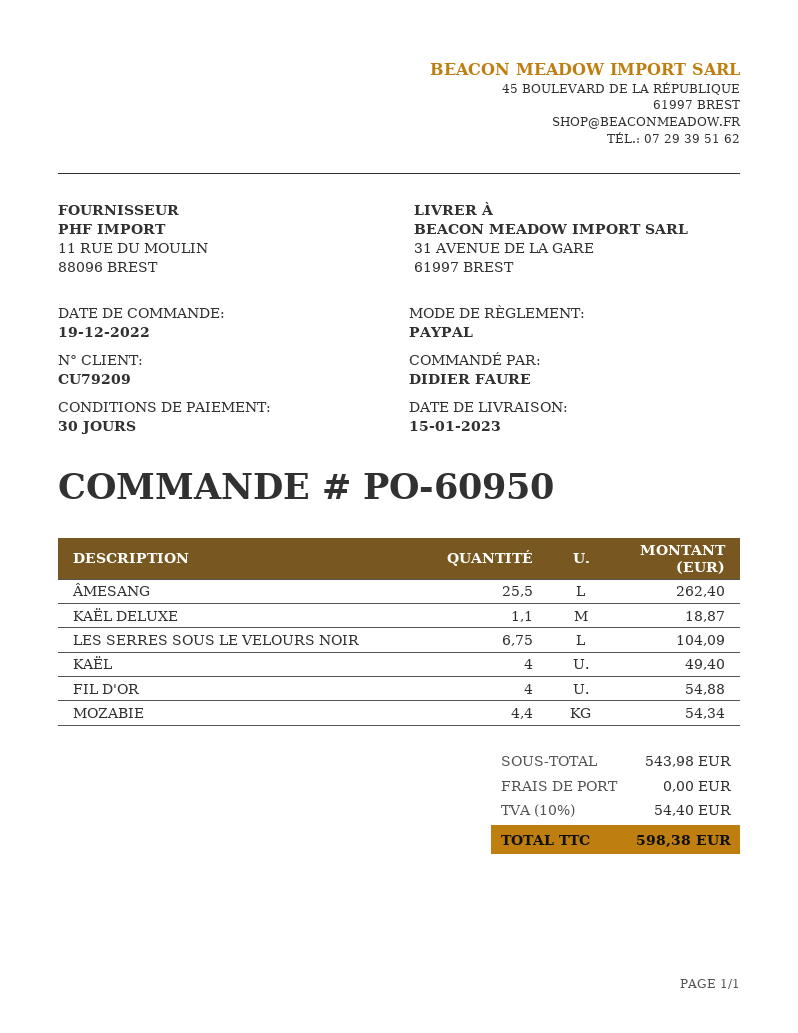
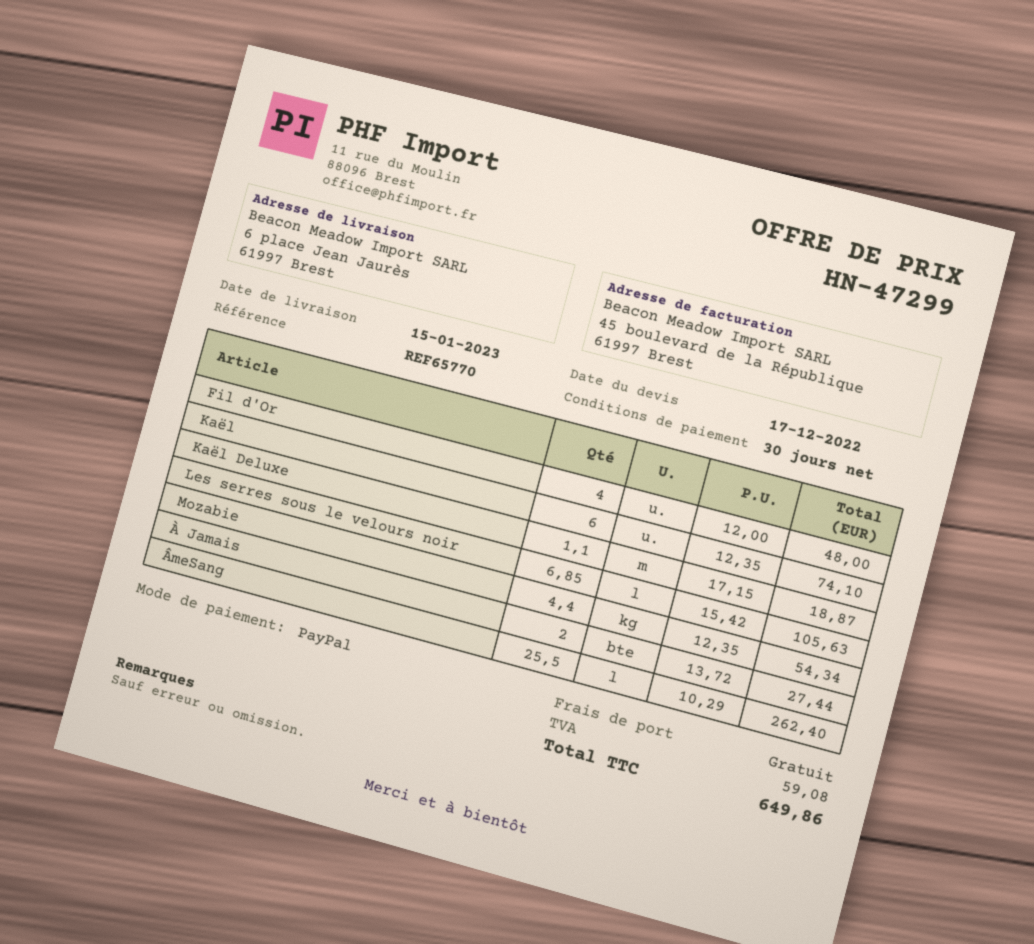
ship to: 31 AVENUE DE LA GARE, 61997 BREST -> 6 place Jean Jaurès, 61997 Brest
LES SERRES SOUS LE VELOURS NOIR: 6.75 for 104.09 -> 6.85 for 105.63
KAËL: 4 for 49.40 -> 6 for 74.10
FIL D'OR: 4 for 54.88 -> 4 for 48.00
À Jamais: none -> 2 for 27.44
tax: 54.40 -> 59.08
total: 598.38 -> 649.86

